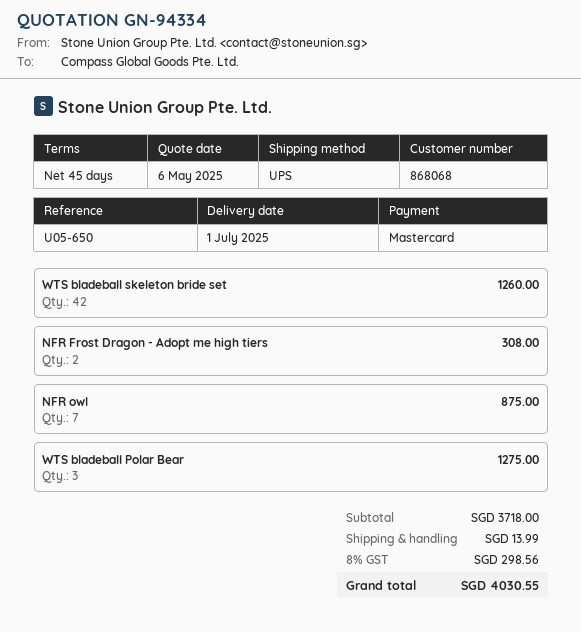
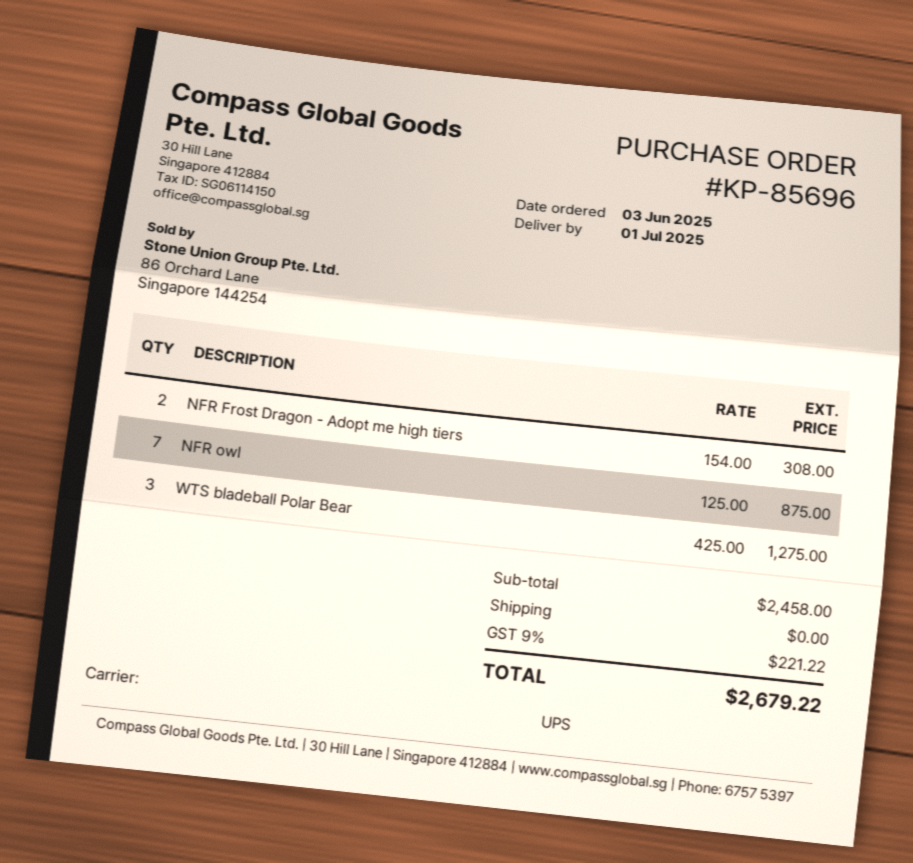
WTS bladeball skeleton bride set: 42 for 1260.00 -> none
subtotal: 3718.00 -> 2458.00
shipping: 13.99 -> 0.00
tax: 8% = 298.56 -> 9% = 221.22
total: 4030.55 -> 2679.22

